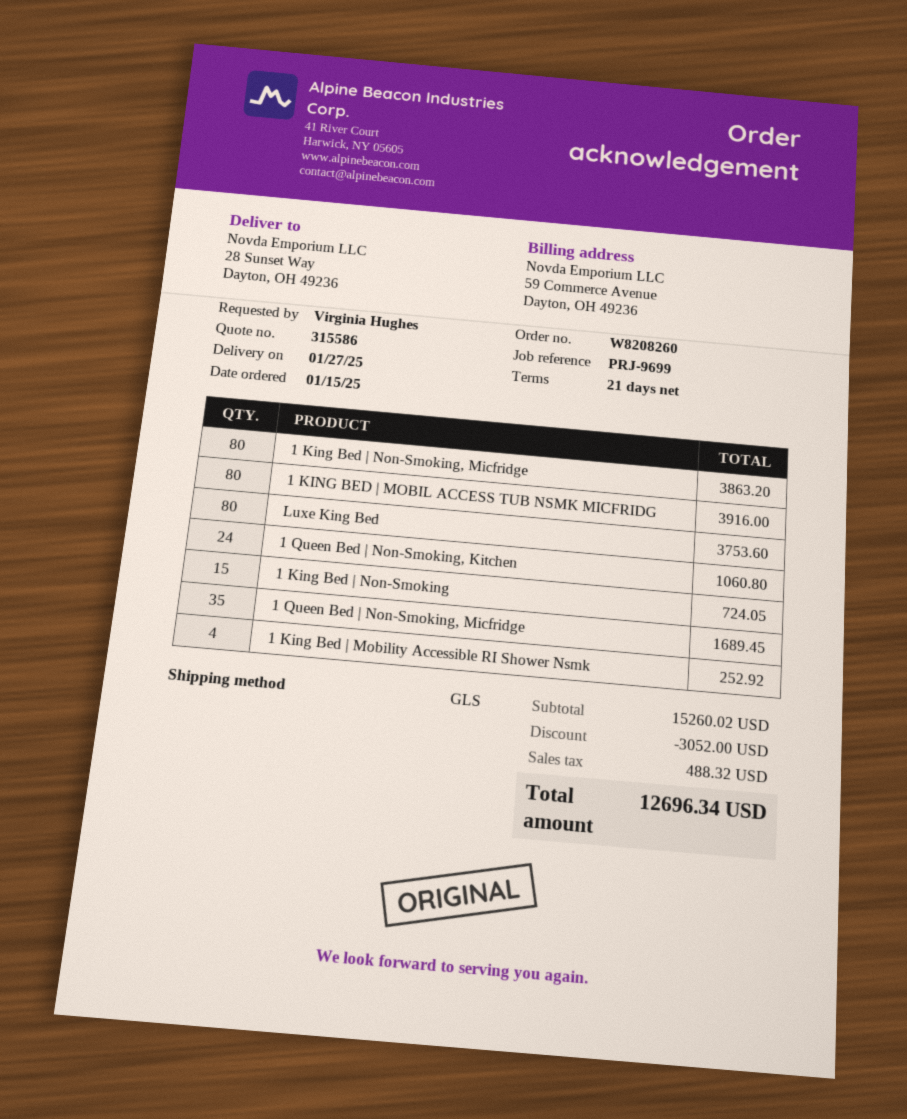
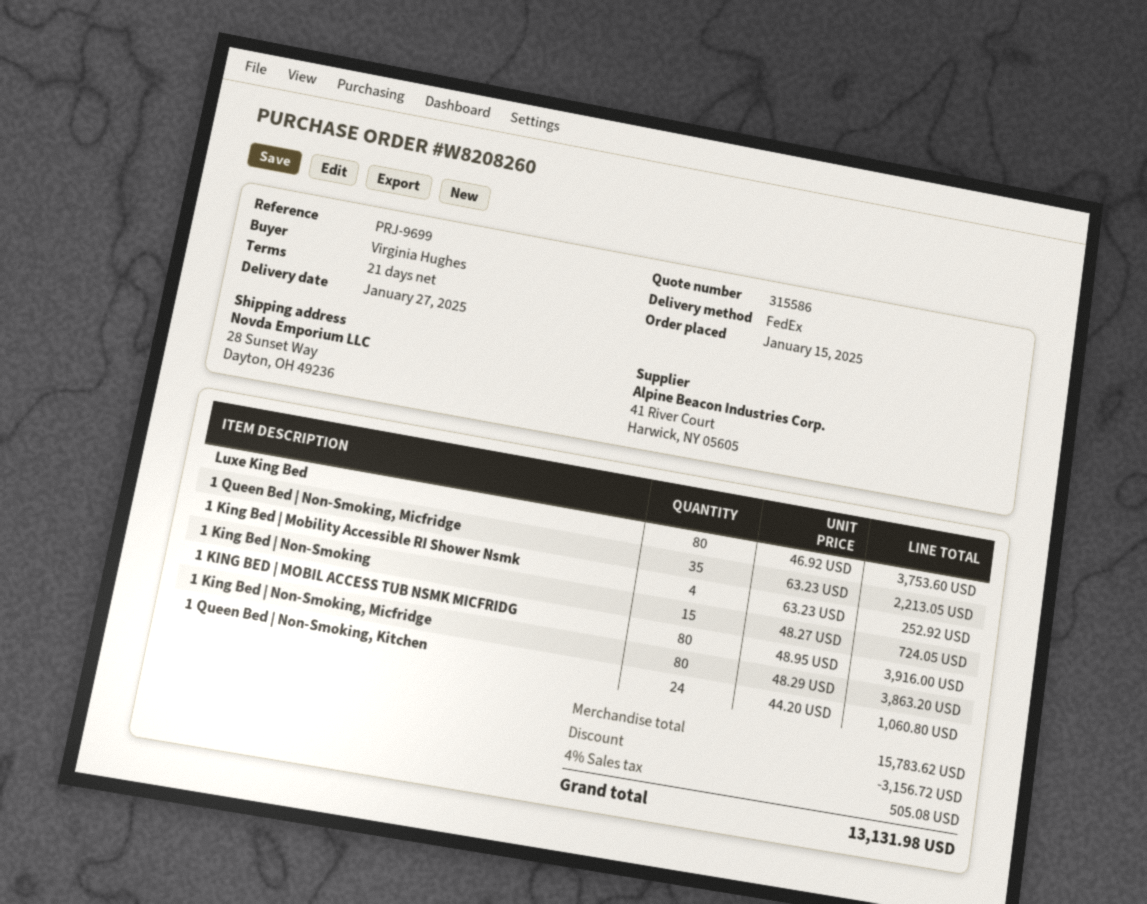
shipping method: GLS -> FedEx
1 Queen Bed | Non-Smoking, Micfridge: 35 for 1689.45 -> 35 for 2213.05
subtotal: 15260.02 -> 15783.62
discount: 3052.00 -> 3156.72
tax: 488.32 -> 505.08
total: 12696.34 -> 13131.98

